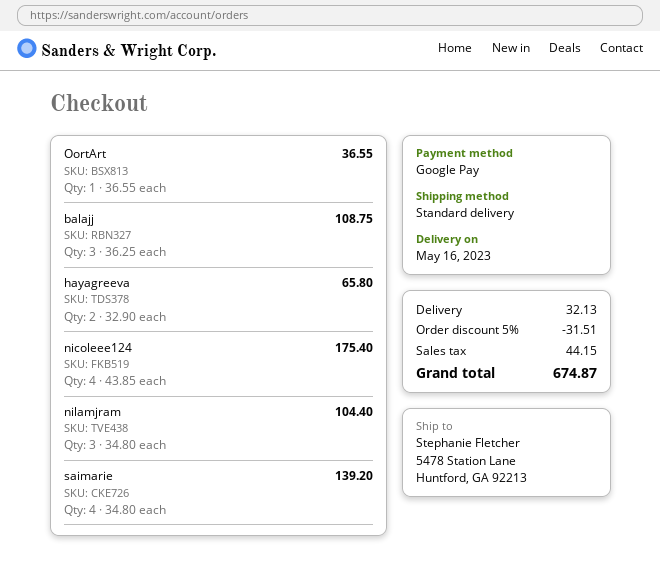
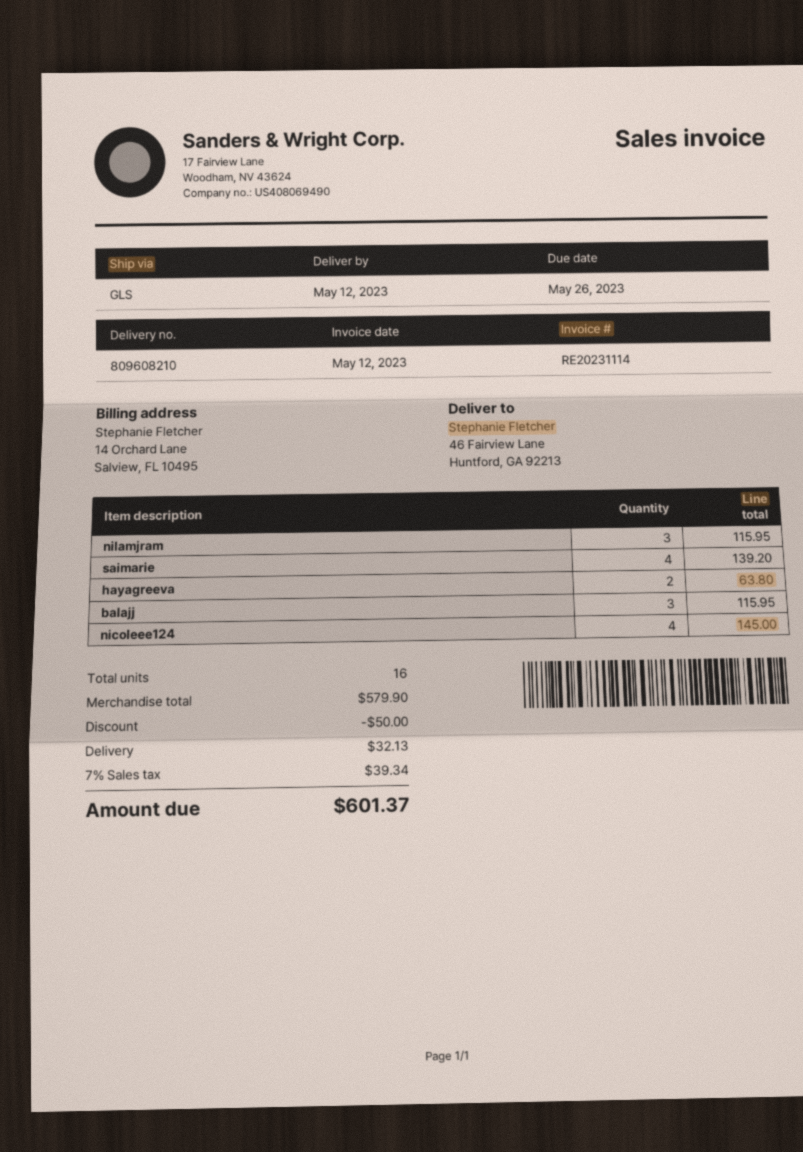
delivery date: 2023-05-16 -> 2023-05-12
shipping method: standard -> GLS
ship to: 5478 Station Lane, Huntford, GA 92213 -> 46 Fairview Lane, Huntford, GA 92213
OortArt: 1 for 36.55 -> none
balajj: 3 for 108.75 -> 3 for 115.95
hayagreeva: 2 for 65.80 -> 2 for 63.80
nicoleee124: 4 for 175.40 -> 4 for 145.00
nilamjram: 3 for 104.40 -> 3 for 115.95
discount: 31.51 -> 50.00
tax: 44.15 -> 39.34
total: 674.87 -> 601.37

